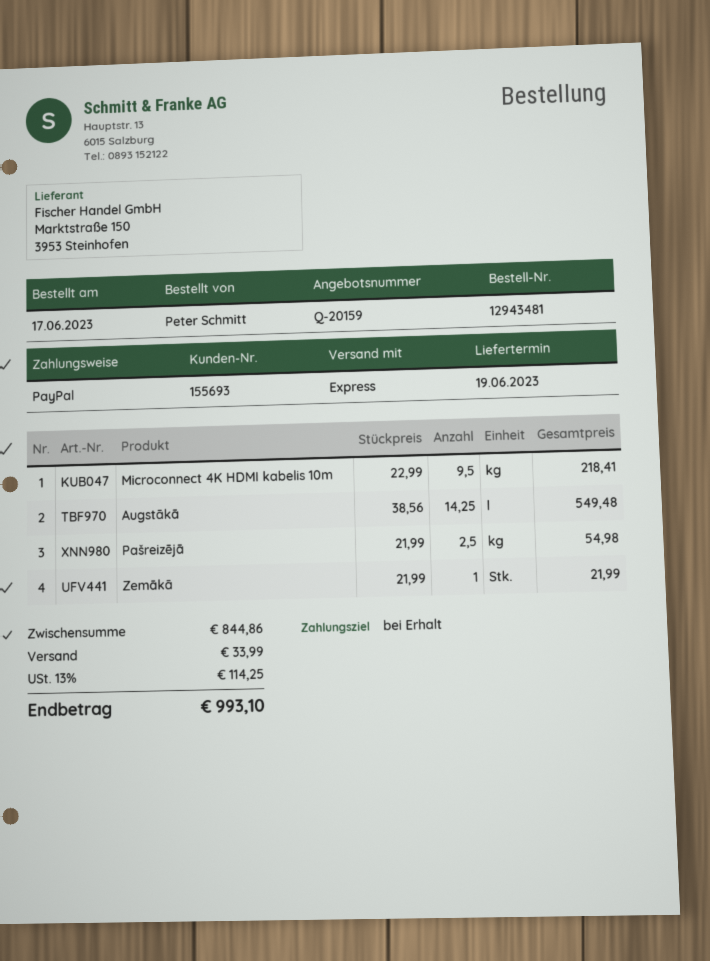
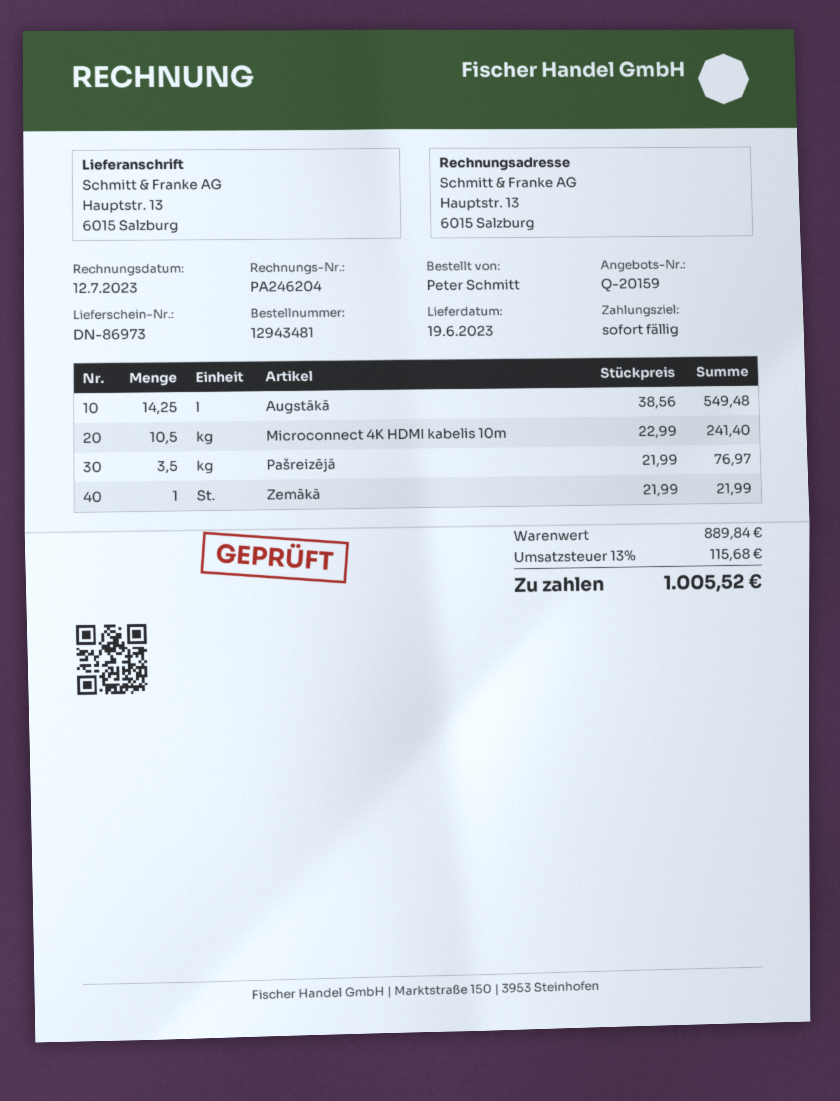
Microconnect 4K HDMI kabelis 10m: 9.5 x 22.99 = 218.41 -> 10.5 x 22.99 = 241.40
Pašreizējā: 2.5 x 21.99 = 54.98 -> 3.5 x 21.99 = 76.97
subtotal: 844.86 -> 889.84
shipping: 33.99 -> none
tax: 13% = 114.25 -> 13% = 115.68
total: 993.10 -> 1005.52

